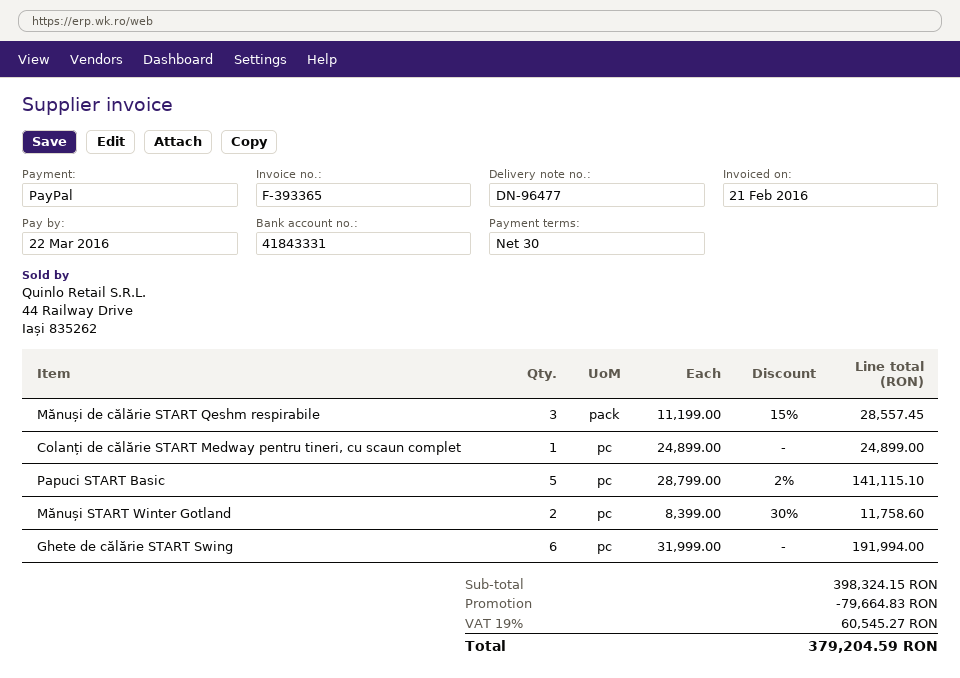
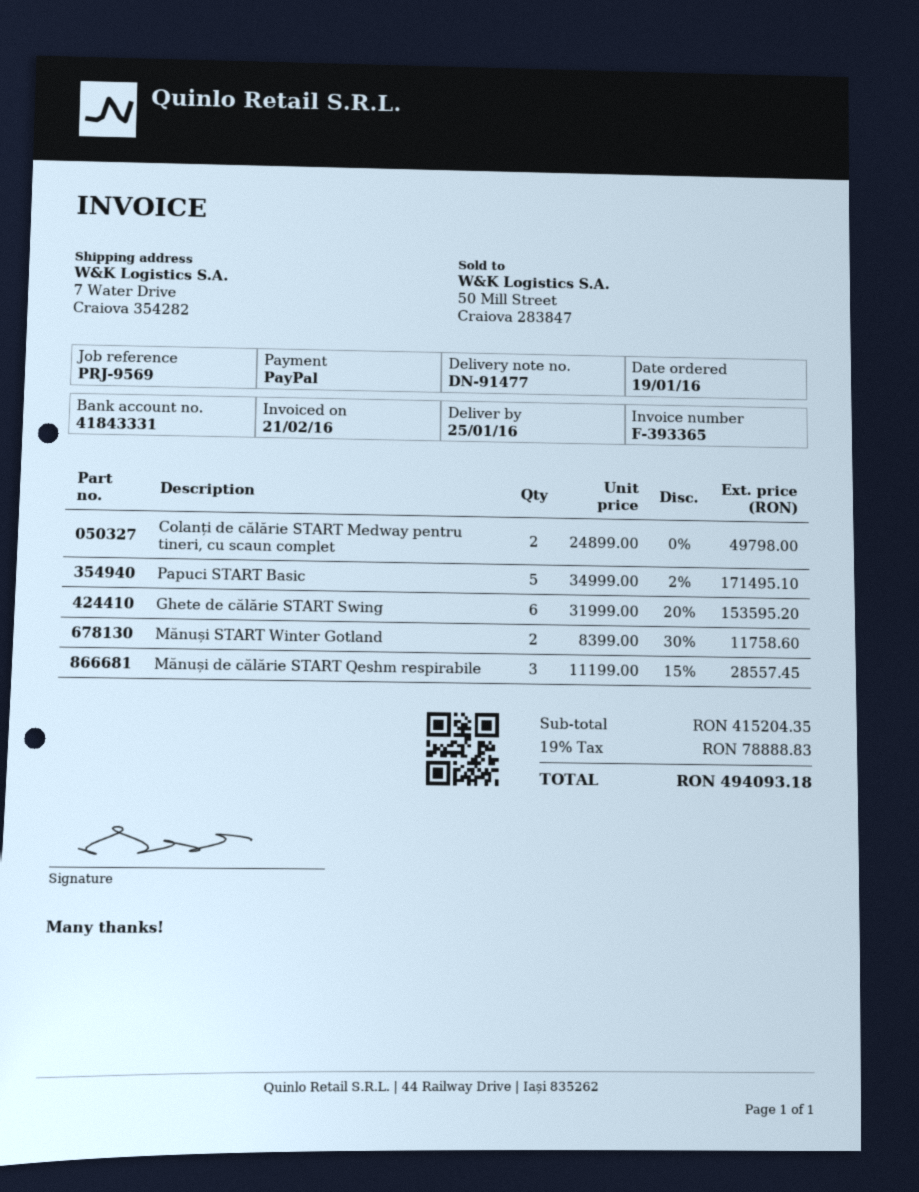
delivery note number: DN-96477 -> DN-91477
Colanți de călărie START Medway pentru tineri, cu scaun complet: 1 x 24899.00 = 24899.00 -> 2 x 24899.00 = 49798.00
Papuci START Basic: 5 x 28799.00 - 2% = 141115.10 -> 5 x 34999.00 - 2% = 171495.10
Ghete de călărie START Swing: 6 x 31999.00 = 191994.00 -> 6 x 31999.00 - 20% = 153595.20
subtotal: 398324.15 -> 415204.35
discount: 79664.83 -> none
tax: 19% = 60545.27 -> 19% = 78888.83
total: 379204.59 -> 494093.18

